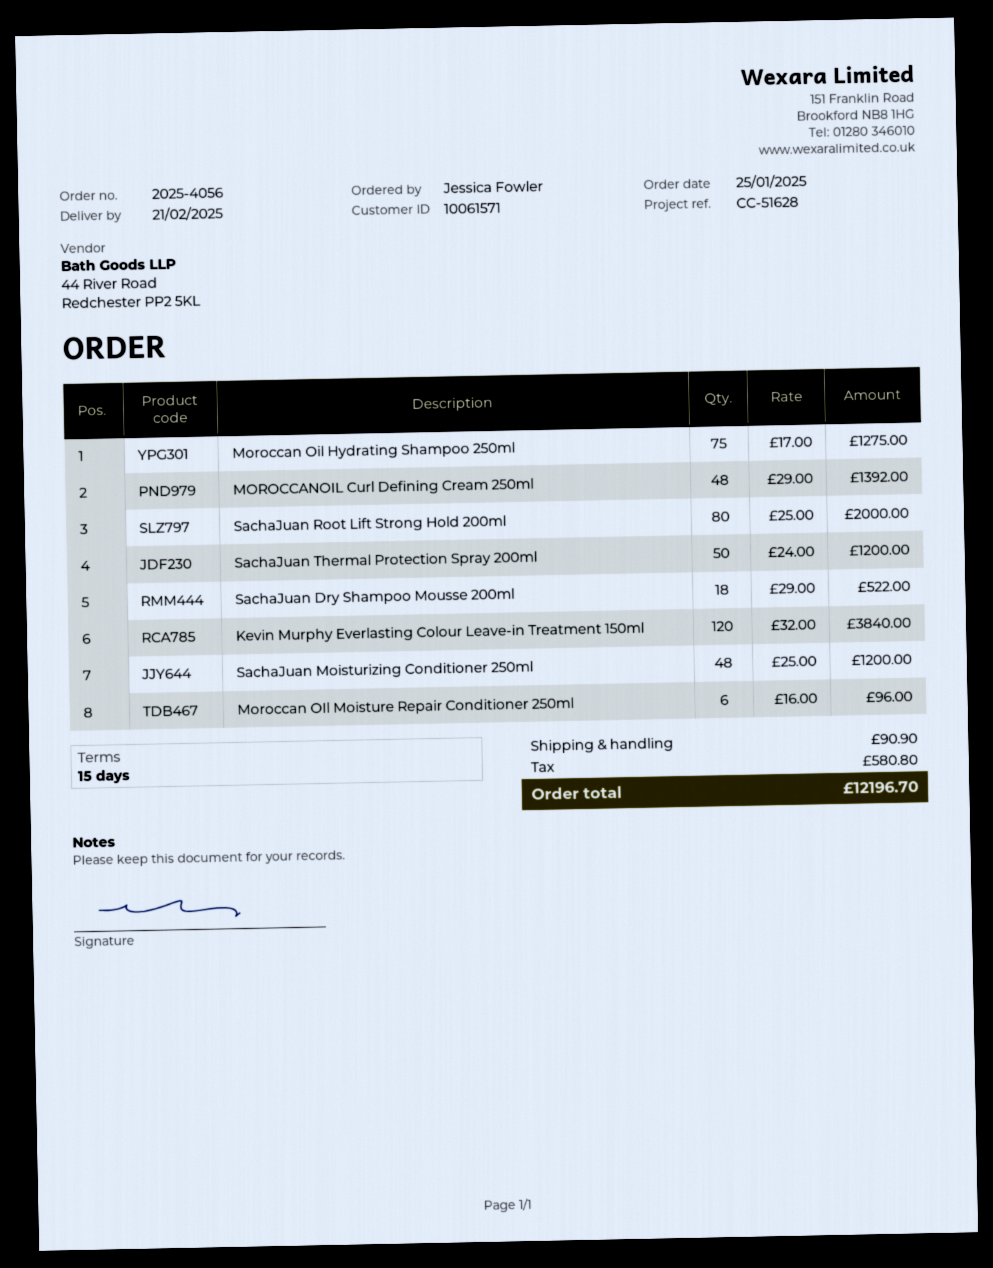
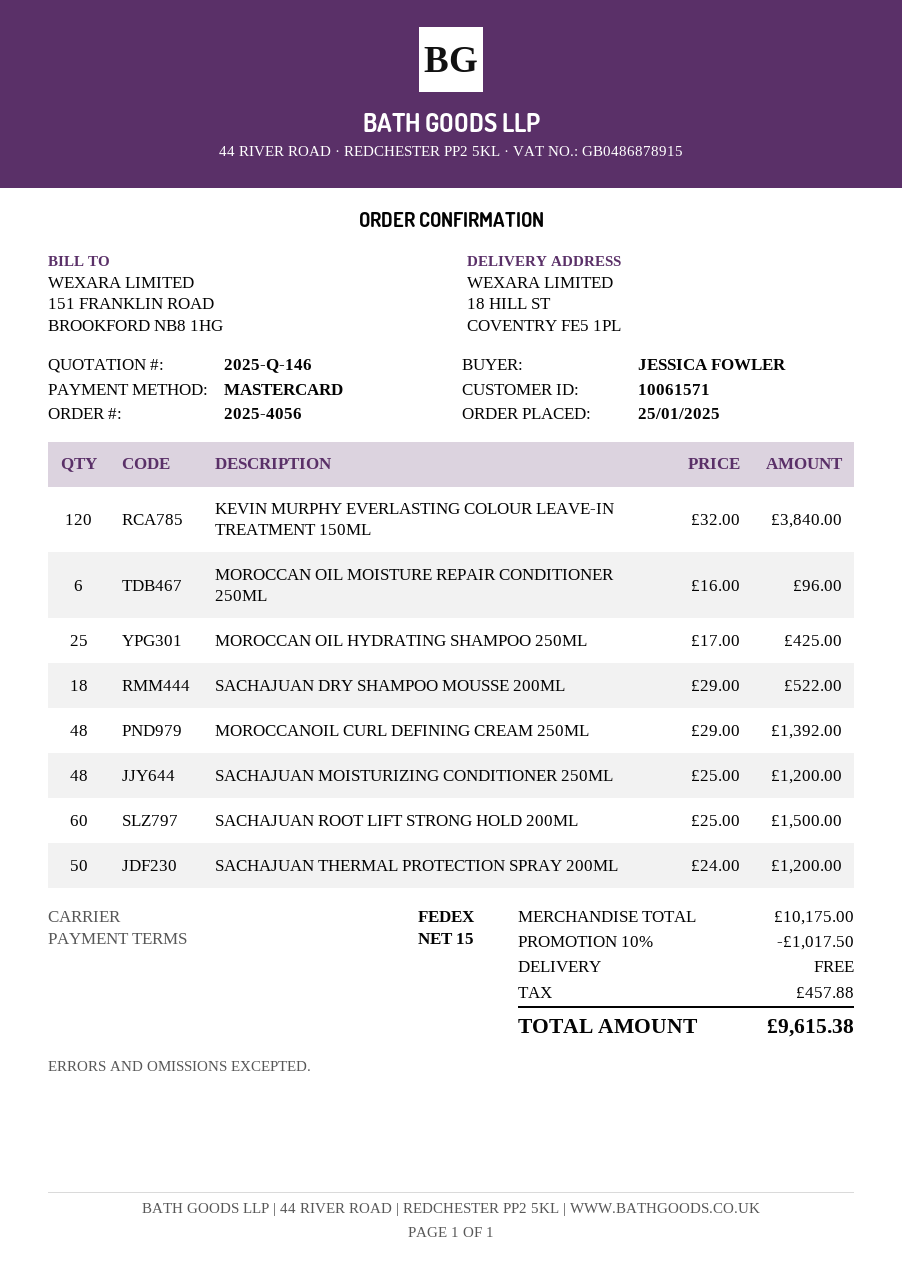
Moroccan Oil Hydrating Shampoo 250ml: 75 x 17.00 = 1275.00 -> 25 x 17.00 = 425.00
SachaJuan Root Lift Strong Hold 200ml: 80 x 25.00 = 2000.00 -> 60 x 25.00 = 1500.00
discount: none -> 10% = 1017.50
shipping: 90.90 -> 0.00
tax: 580.80 -> 457.88
total: 12196.70 -> 9615.38

